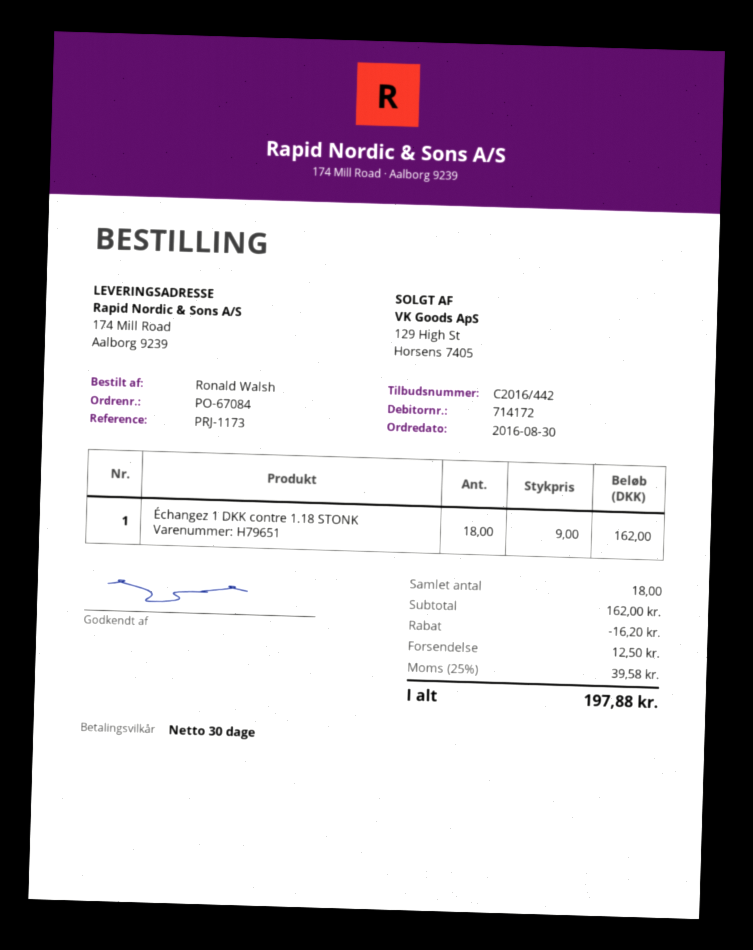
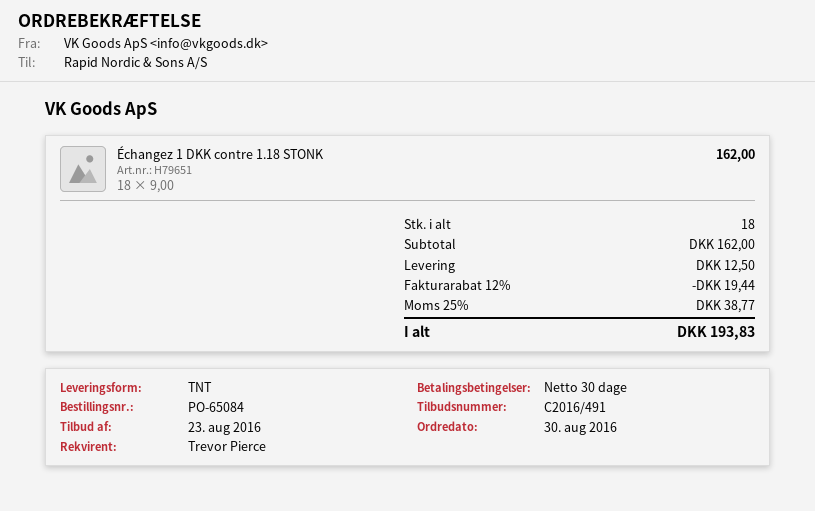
quote number: C2016/442 -> C2016/491
order number: PO-67084 -> PO-65084
ordered by: Ronald Walsh -> Trevor Pierce
discount: 16.20 -> 19.44
tax: 25% = 39.58 -> 25% = 38.77
total: 197.88 -> 193.83

